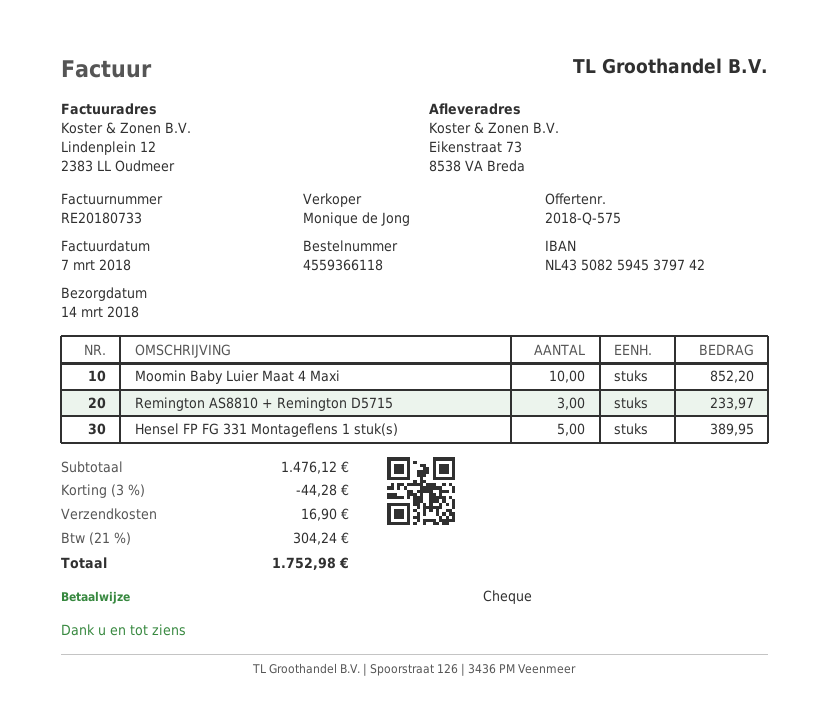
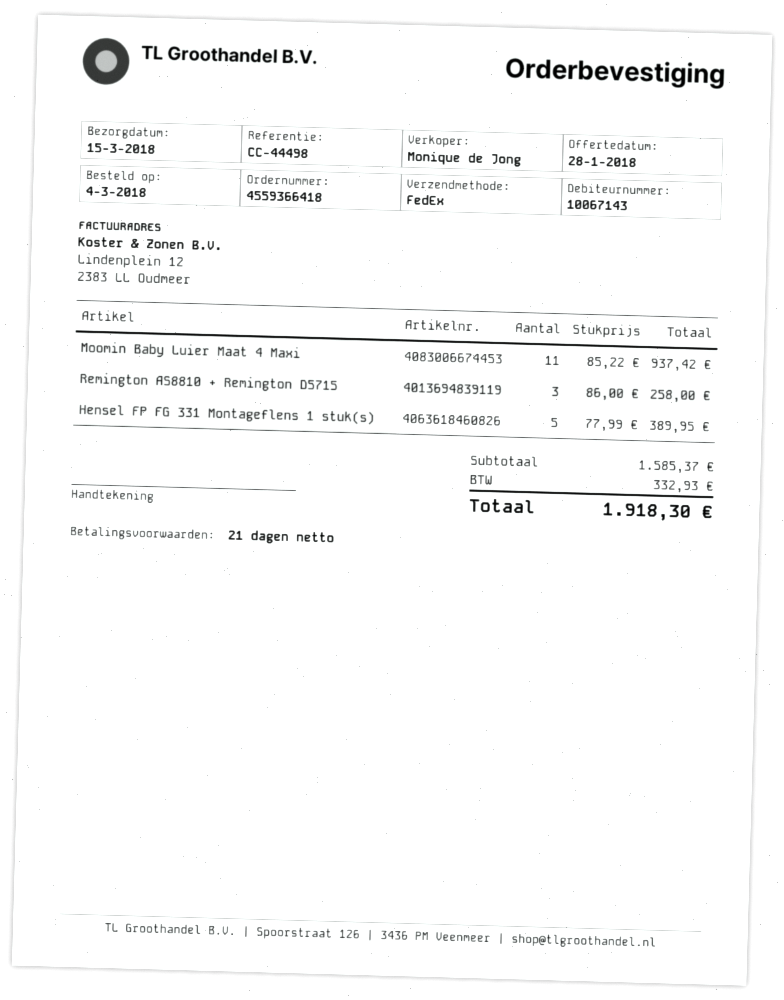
order number: 4559366118 -> 4559366418
delivery date: 2018-03-14 -> 2018-03-15
Moomin Baby Luier Maat 4 Maxi: 10 for 852.20 -> 11 for 937.42
Remington AS8810 + Remington D5715: 3 for 233.97 -> 3 for 258.00
subtotal: 1476.12 -> 1585.37
discount: 3% = 44.28 -> none
shipping: 16.90 -> none
tax: 304.24 -> 332.93
total: 1752.98 -> 1918.30

